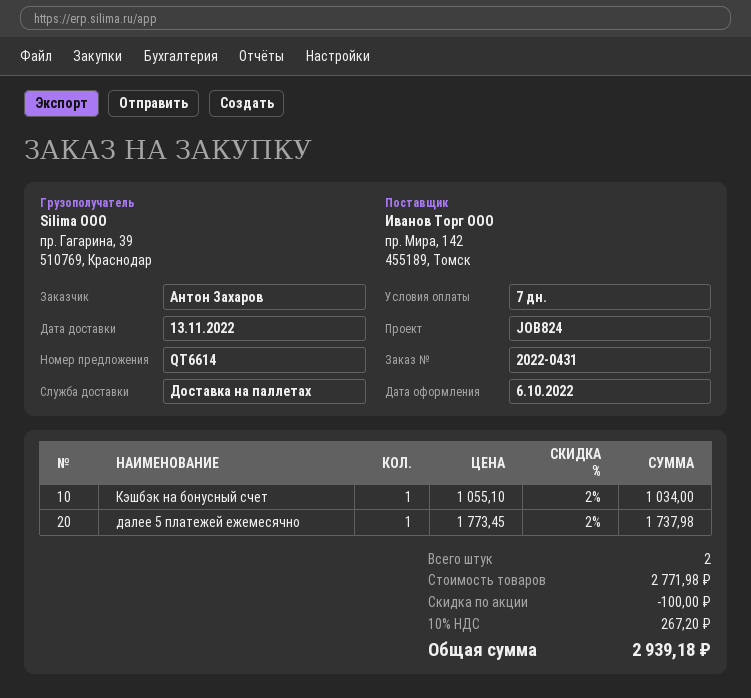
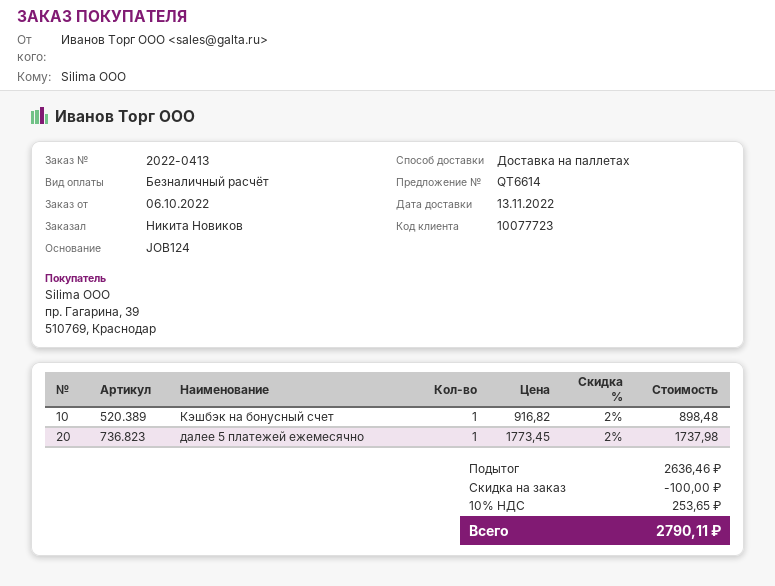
order number: 2022-0431 -> 2022-0413
reference: JOB824 -> JOB124
ordered by: Антон Захаров -> Никита Новиков
Кэшбэк на бонусный счет: 1 x 1055.10 - 2% = 1034.00 -> 1 x 916.82 - 2% = 898.48
subtotal: 2771.98 -> 2636.46
tax: 10% = 267.20 -> 10% = 253.65
total: 2939.18 -> 2790.11

